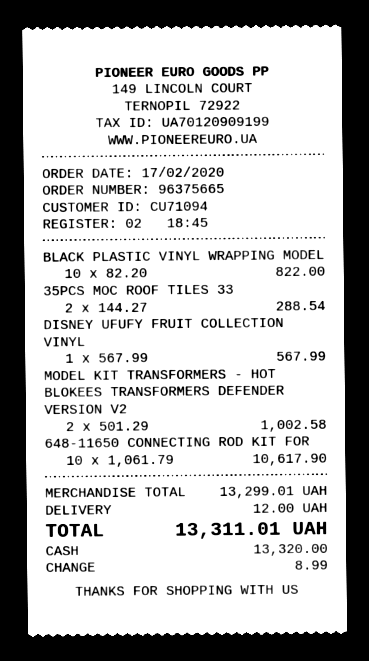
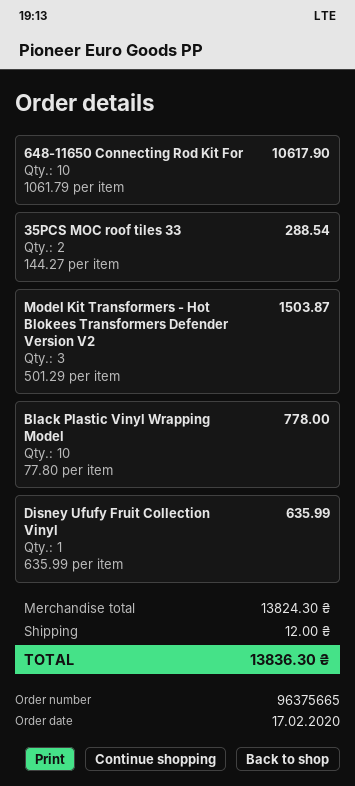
BLACK PLASTIC VINYL WRAPPING MODEL: 10 x 82.20 = 822.00 -> 10 x 77.80 = 778.00
DISNEY UFUFY FRUIT COLLECTION VINYL: 1 x 567.99 = 567.99 -> 1 x 635.99 = 635.99
MODEL KIT TRANSFORMERS - HOT BLOKEES TRANSFORMERS DEFENDER VERSION V2: 2 x 501.29 = 1002.58 -> 3 x 501.29 = 1503.87
subtotal: 13299.01 -> 13824.30
total: 13311.01 -> 13836.30

